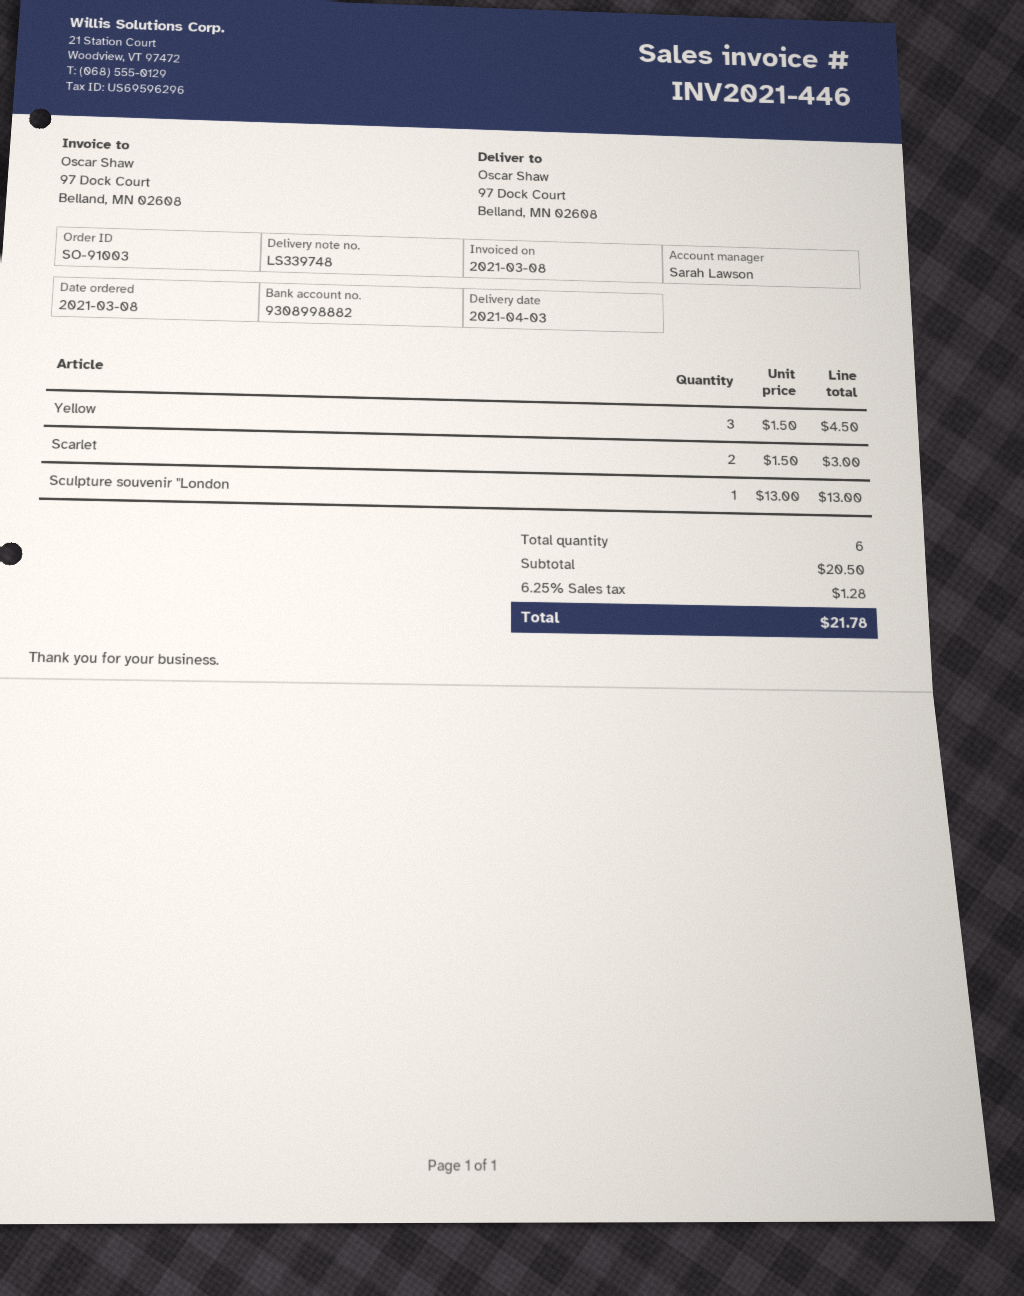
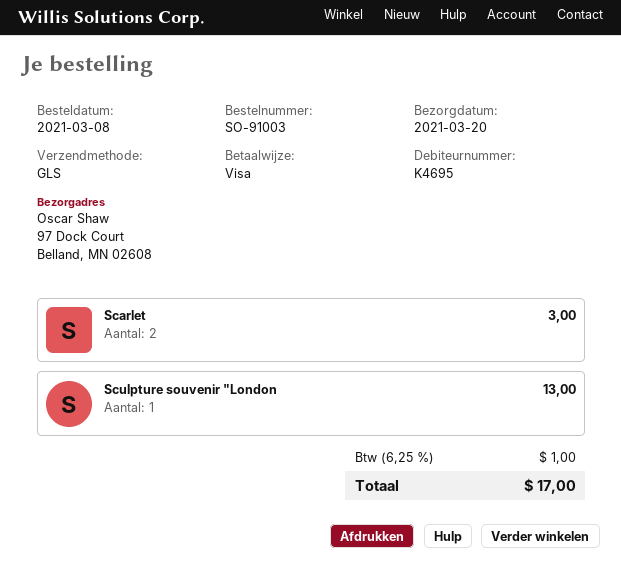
delivery date: 2021-04-03 -> 2021-03-20
Yellow: 3 for 4.50 -> none
tax: 6.25% = 1.28 -> 6.25% = 1.00
total: 21.78 -> 17.00

